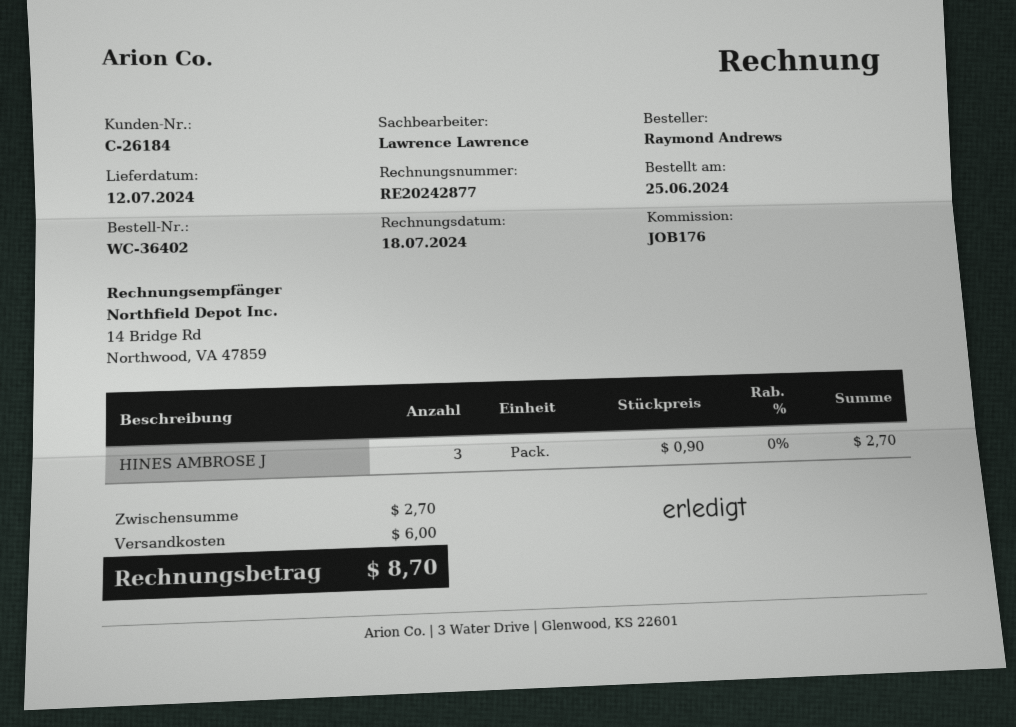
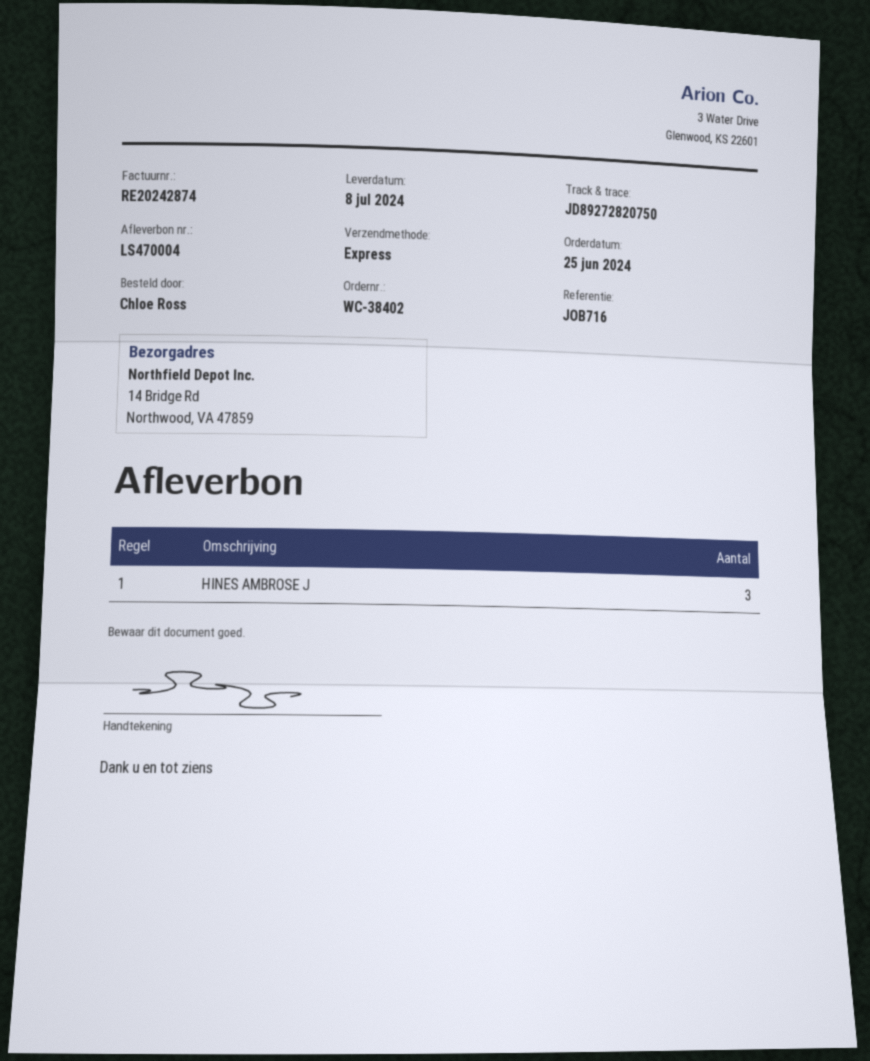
order number: WC-36402 -> WC-38402
delivery date: 2024-07-12 -> 2024-07-08
invoice number: RE20242877 -> RE20242874
reference: JOB176 -> JOB716
ordered by: Raymond Andrews -> Chloe Ross

